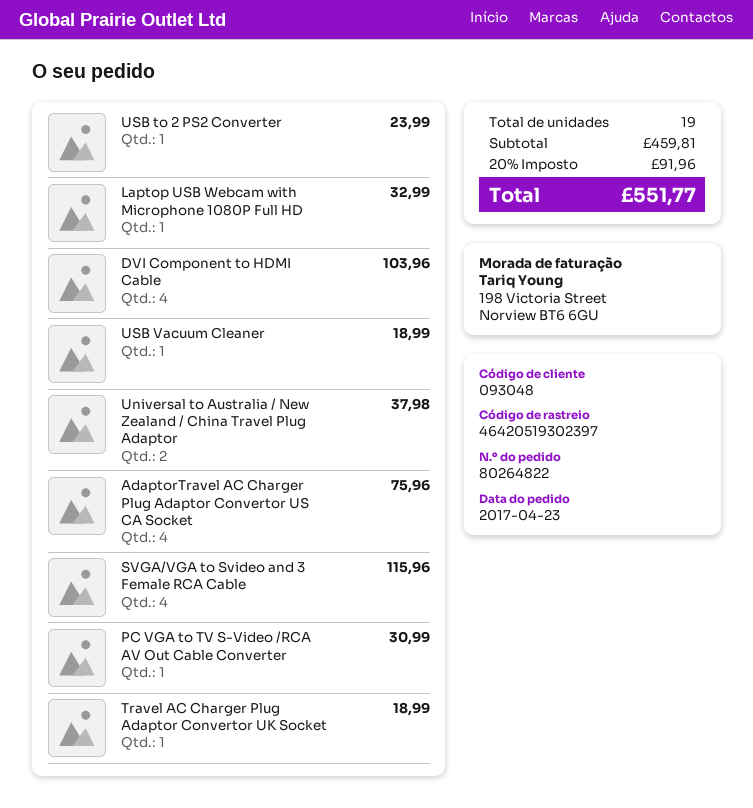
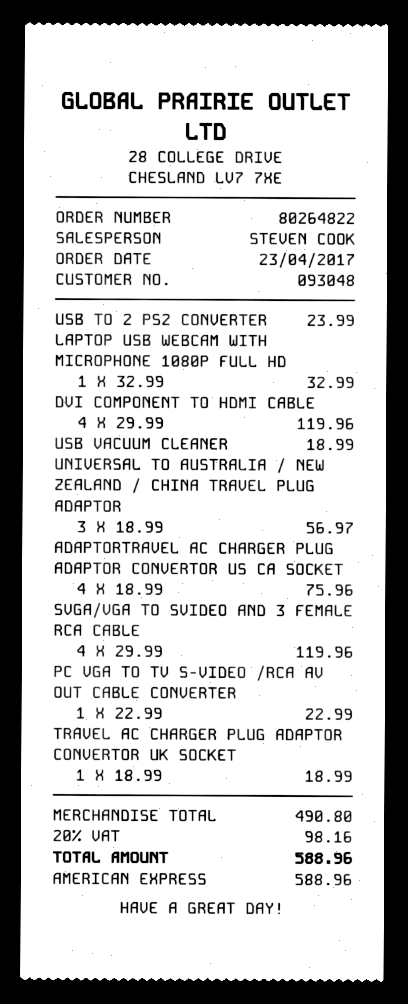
DVI Component to HDMI Cable: 4 for 103.96 -> 4 for 119.96
Universal to Australia / New Zealand / China Travel Plug Adaptor: 2 for 37.98 -> 3 for 56.97
SVGA/VGA to Svideo and 3 Female RCA Cable: 4 for 115.96 -> 4 for 119.96
PC VGA to TV S-Video /RCA AV Out Cable Converter: 1 for 30.99 -> 1 for 22.99
subtotal: 459.81 -> 490.80
tax: 20% = 91.96 -> 20% = 98.16
total: 551.77 -> 588.96

